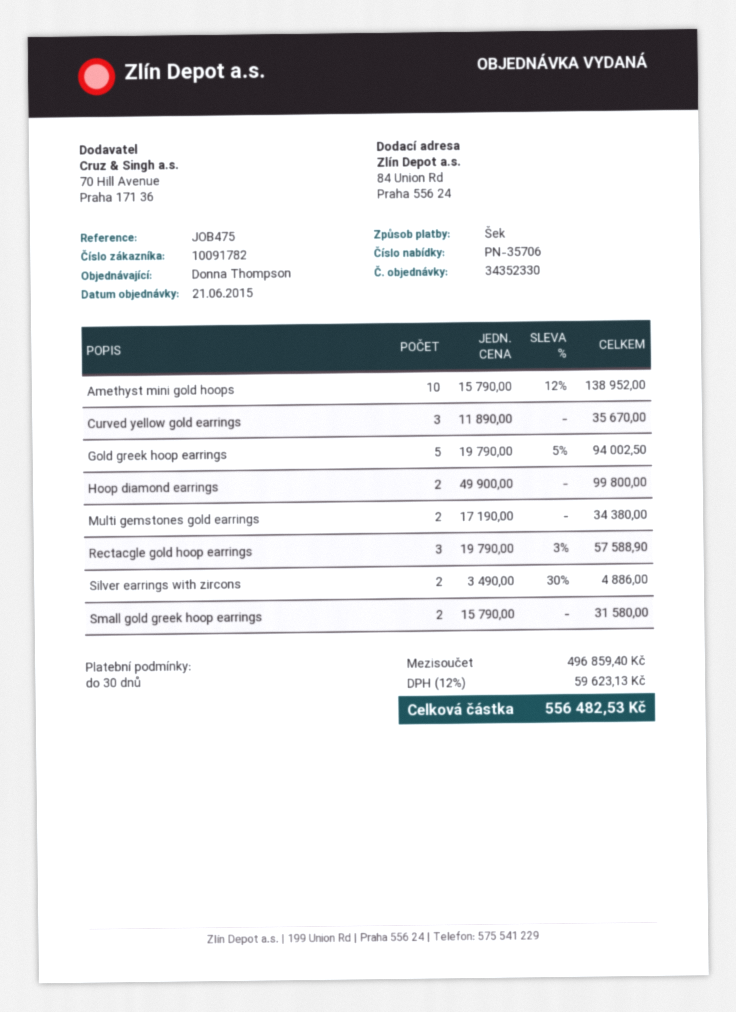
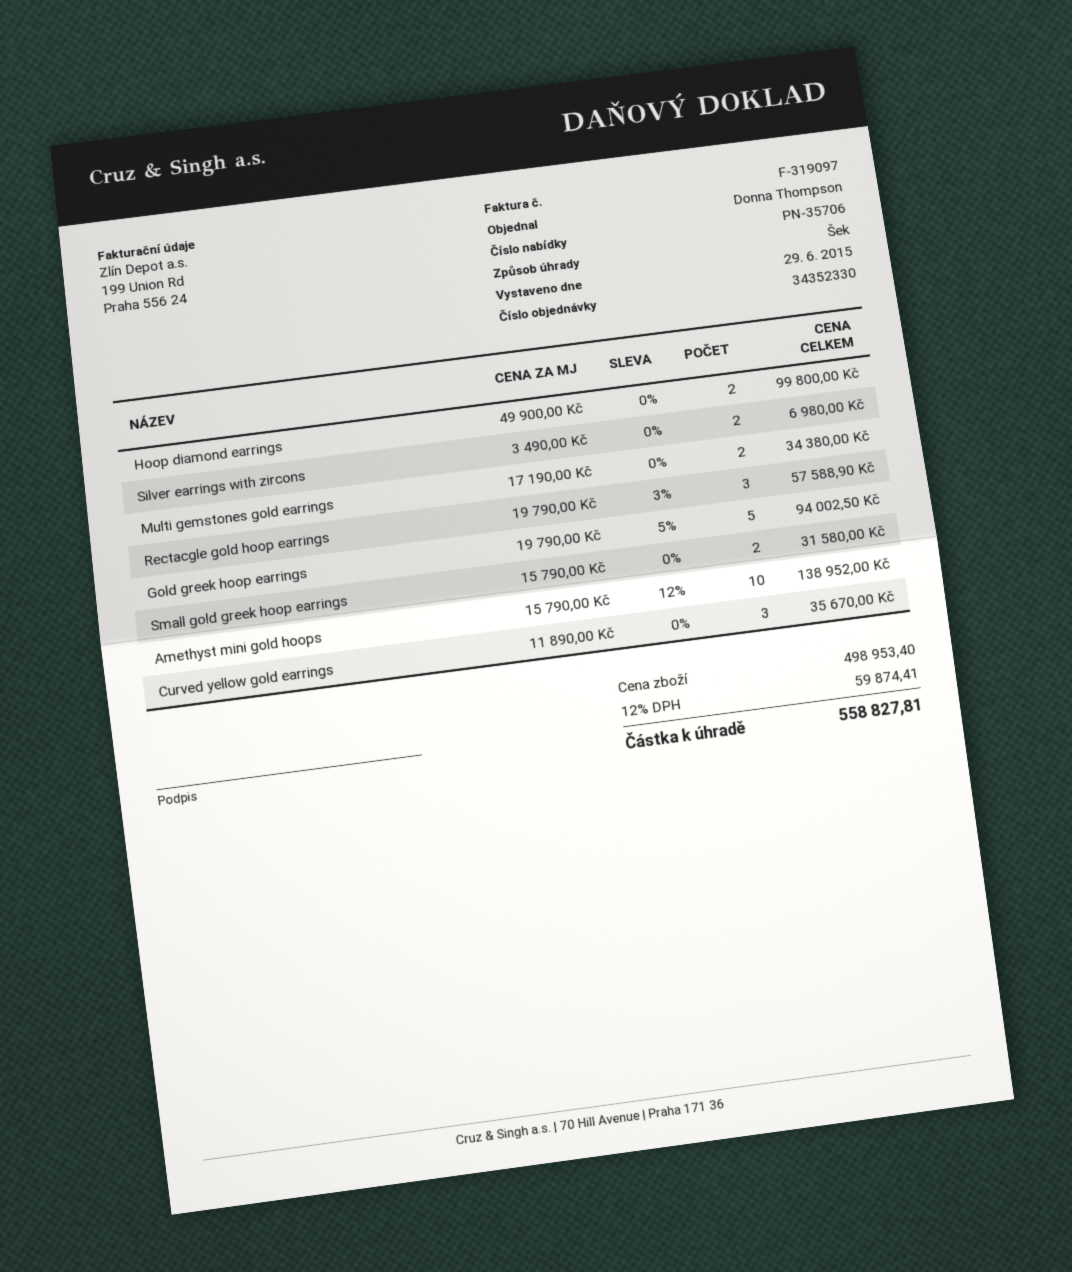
Silver earrings with zircons: 2 x 3490.00 - 30% = 4886.00 -> 2 x 3490.00 = 6980.00
subtotal: 496859.40 -> 498953.40
tax: 12% = 59623.13 -> 12% = 59874.41
total: 556482.53 -> 558827.81

